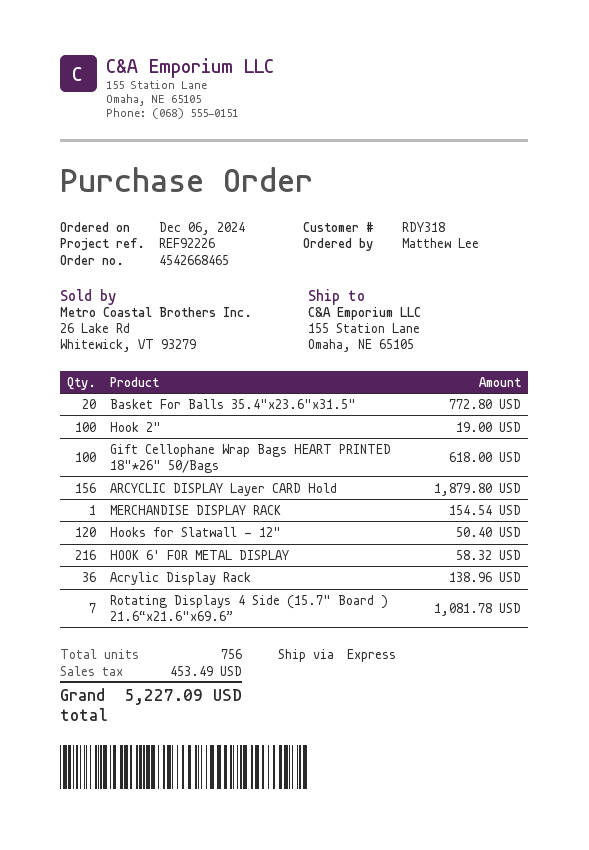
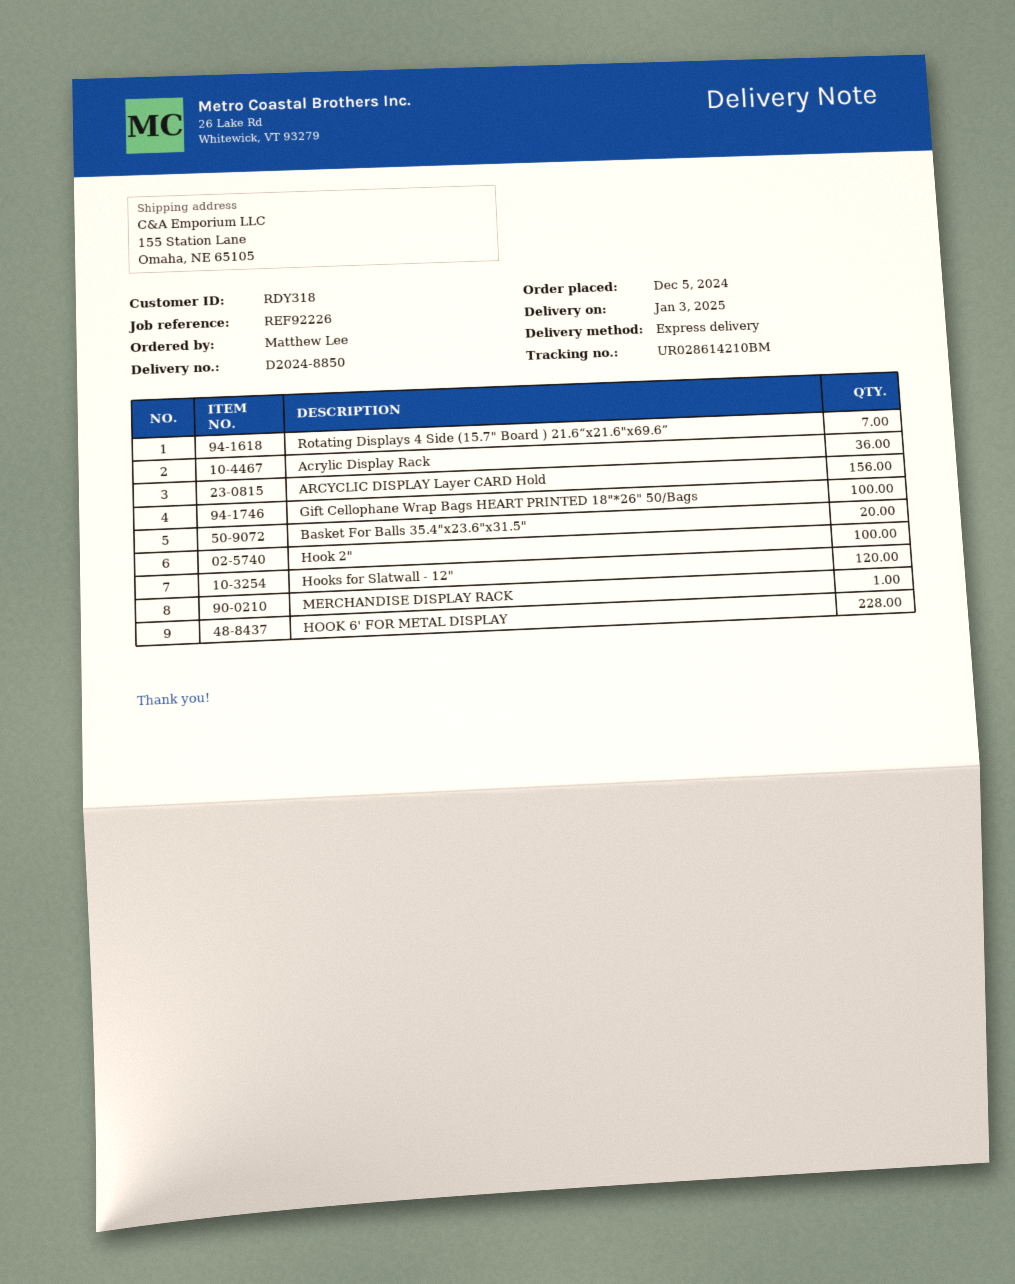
order date: 2024-12-06 -> 2024-12-05
HOOK 6' FOR METAL DISPLAY: 216 -> 228

